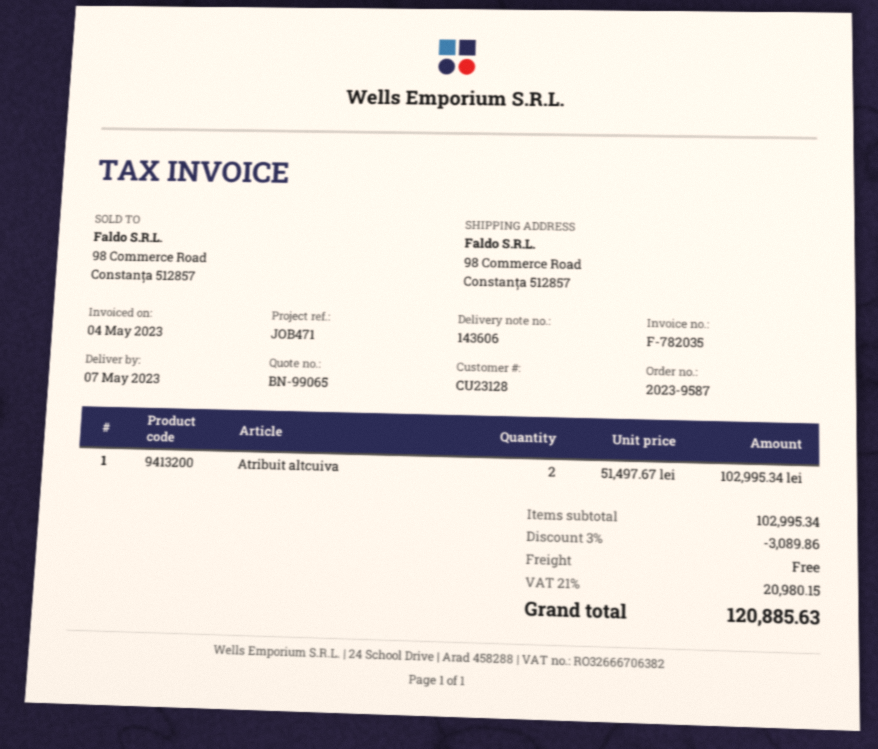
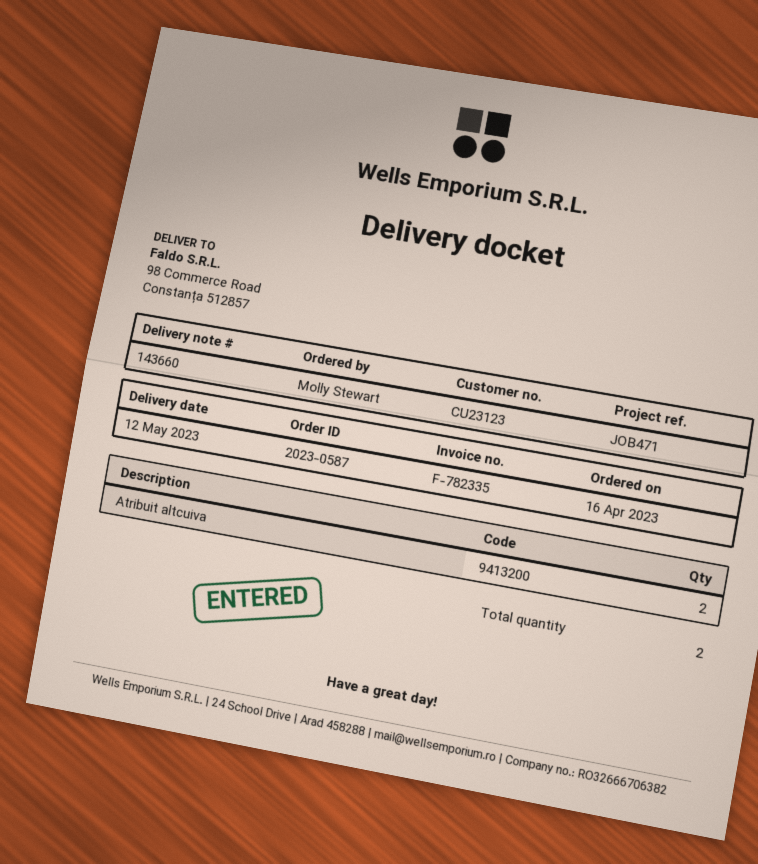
order number: 2023-9587 -> 2023-0587
delivery note number: 143606 -> 143660
delivery date: 2023-05-07 -> 2023-05-12
invoice number: F-782035 -> F-782335
customer number: CU23128 -> CU23123

